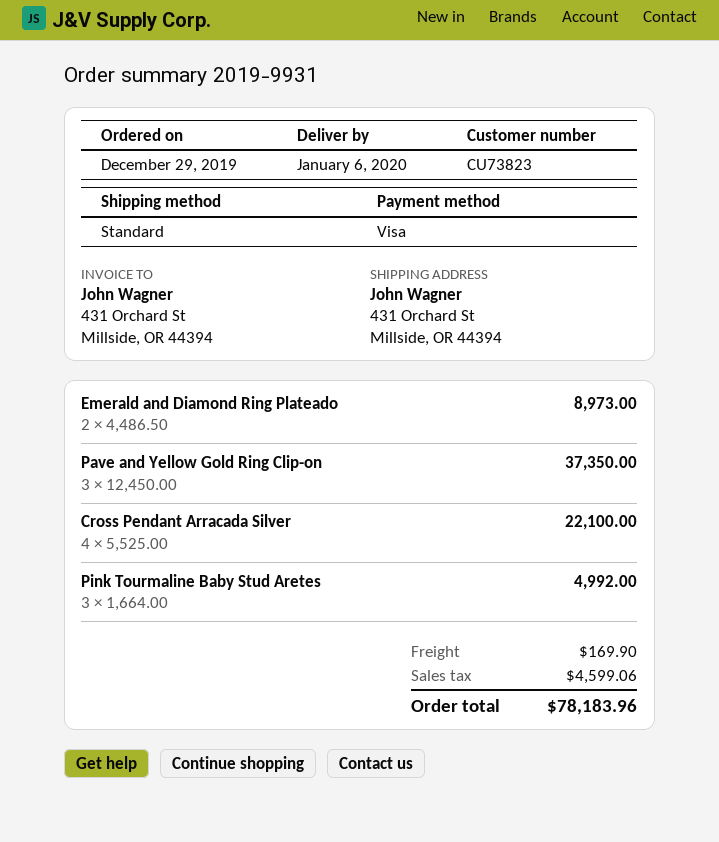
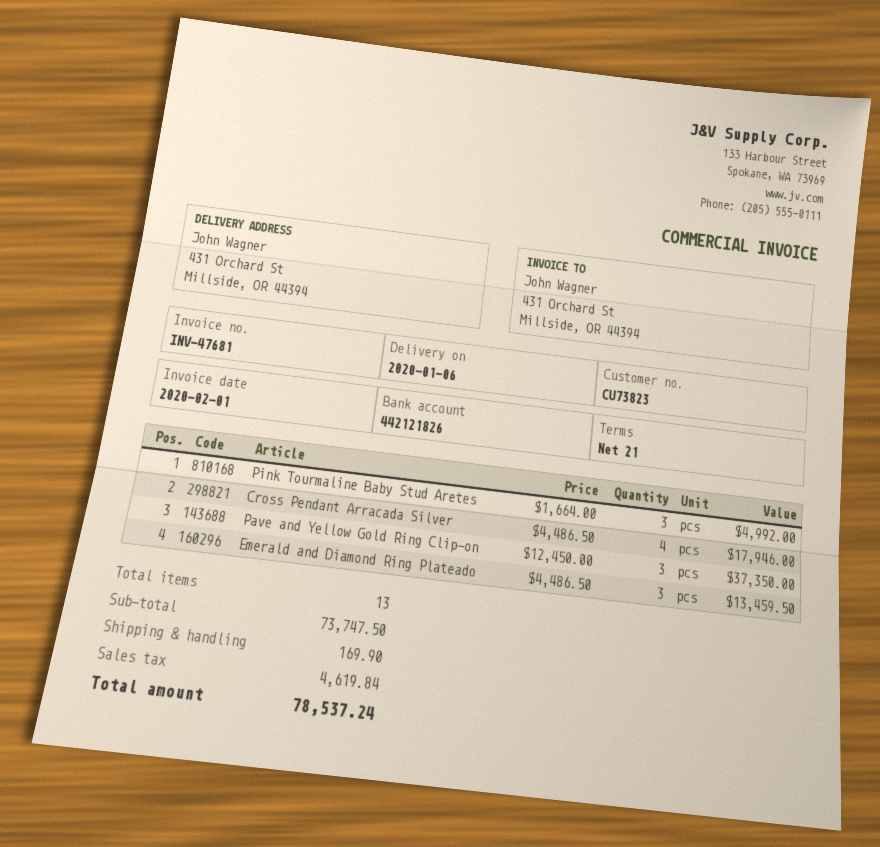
Emerald and Diamond Ring Plateado: 2 x 4486.50 = 8973.00 -> 3 x 4486.50 = 13459.50
Cross Pendant Arracada Silver: 4 x 5525.00 = 22100.00 -> 4 x 4486.50 = 17946.00
tax: 4599.06 -> 4619.84
total: 78183.96 -> 78537.24

